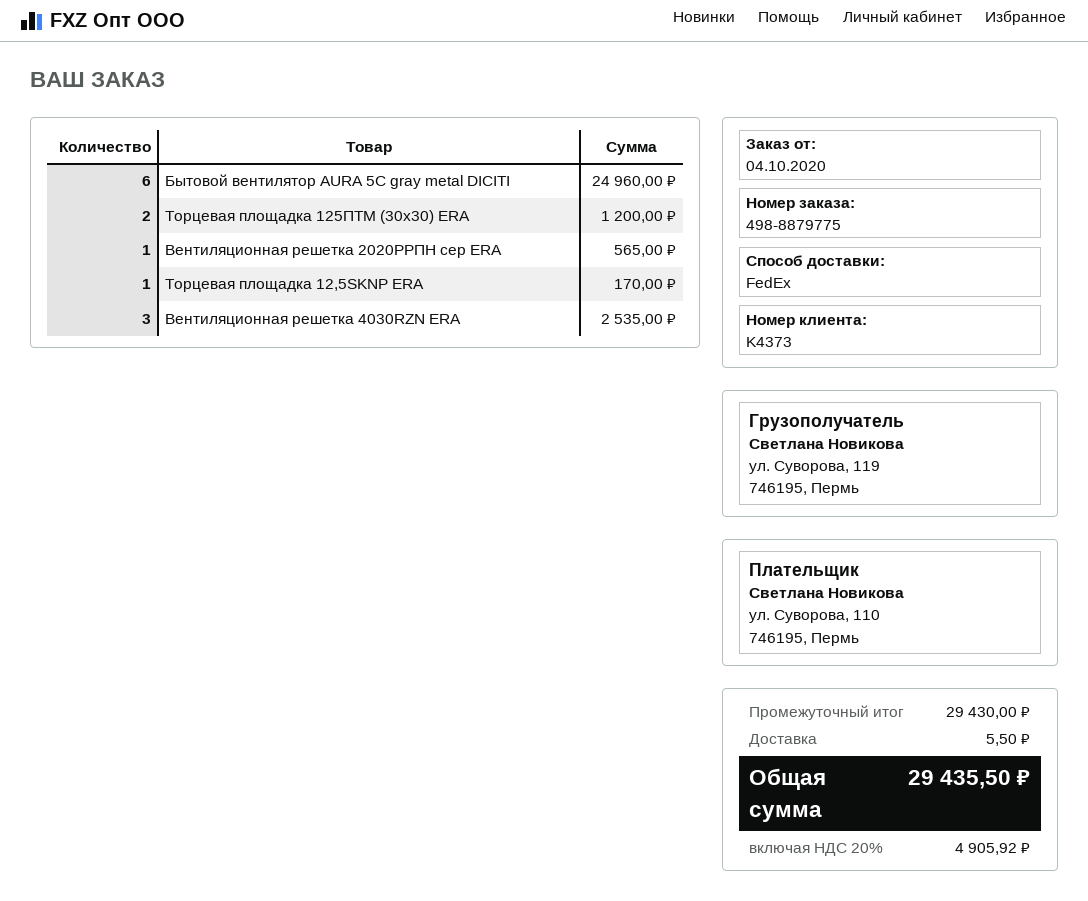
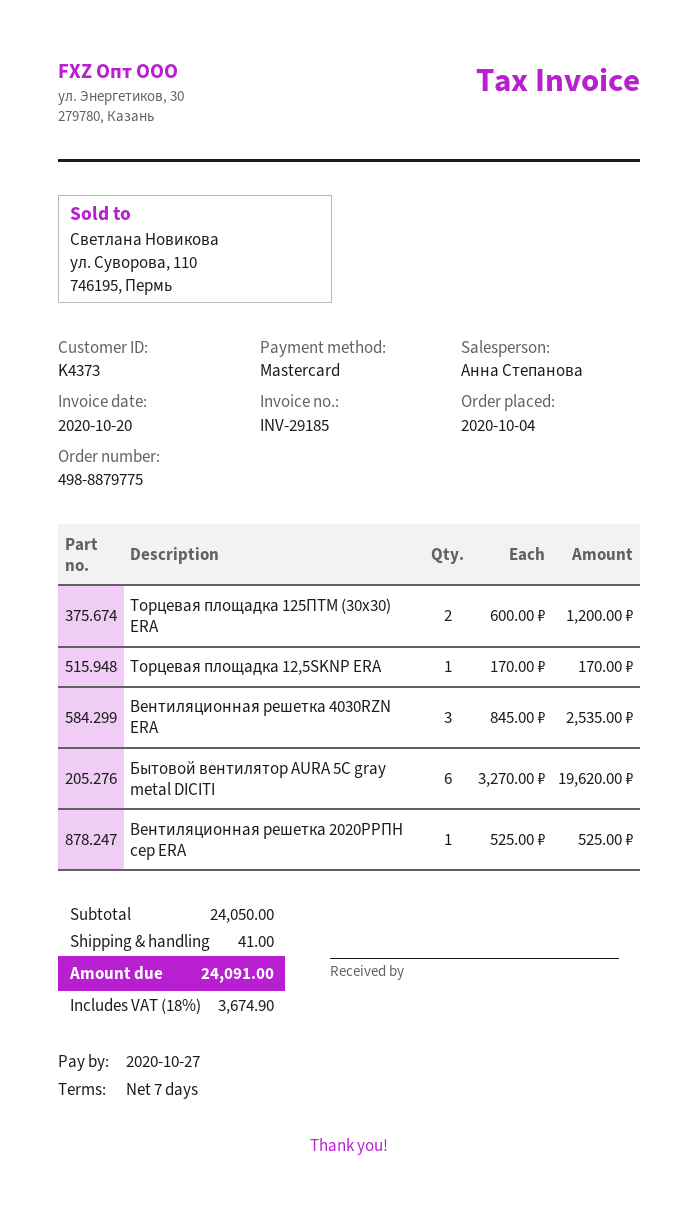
Бытовой вентилятор AURA 5C gray metal DICITI: 6 for 24960.00 -> 6 for 19620.00
Вентиляционная решетка 2020РРПН сер ERA: 1 for 565.00 -> 1 for 525.00
subtotal: 29430.00 -> 24050.00
shipping: 5.50 -> 41.00
tax: 20% = 4905.92 -> 18% = 3674.90
total: 29435.50 -> 24091.00

